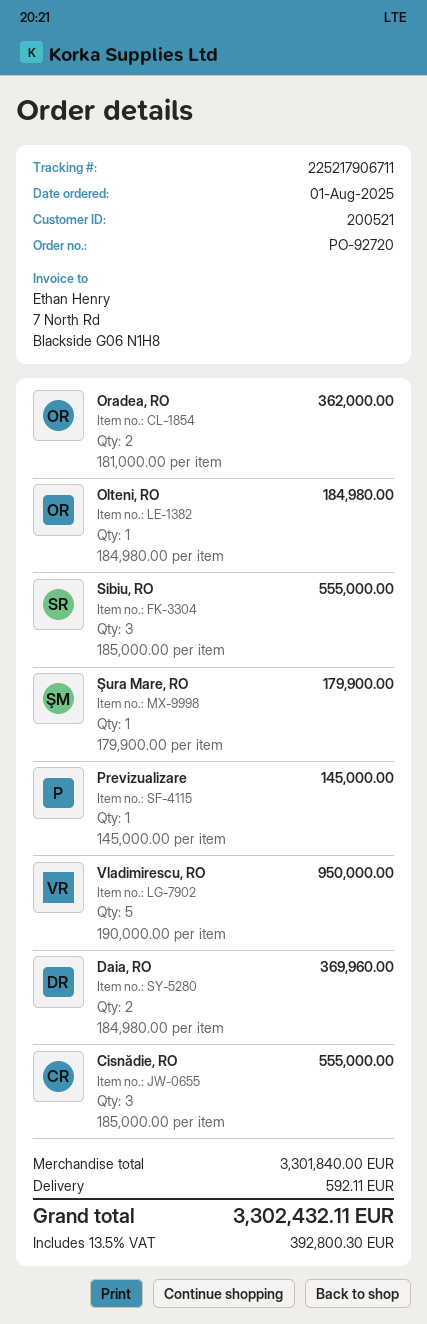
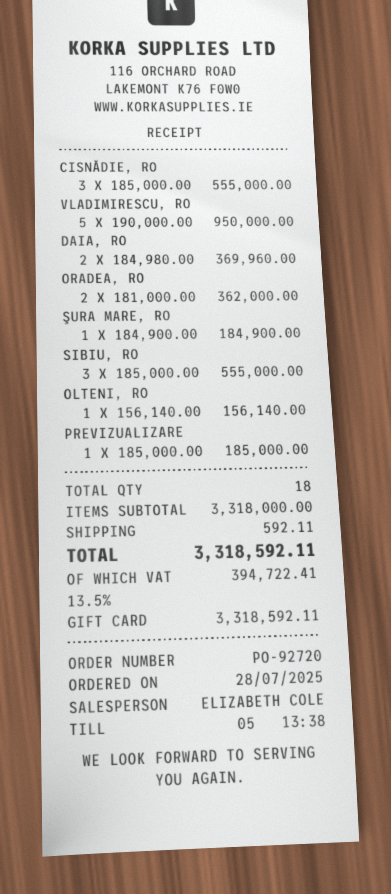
order date: 2025-08-01 -> 2025-07-28
Olteni, RO: 1 x 184980.00 = 184980.00 -> 1 x 156140.00 = 156140.00
Şura Mare, RO: 1 x 179900.00 = 179900.00 -> 1 x 184900.00 = 184900.00
Previzualizare: 1 x 145000.00 = 145000.00 -> 1 x 185000.00 = 185000.00
subtotal: 3301840.00 -> 3318000.00
tax: 13.5% = 392800.30 -> 13.5% = 394722.41
total: 3302432.11 -> 3318592.11

